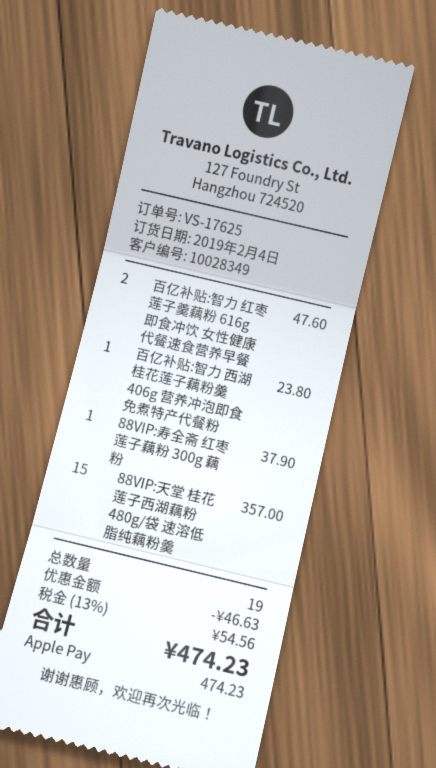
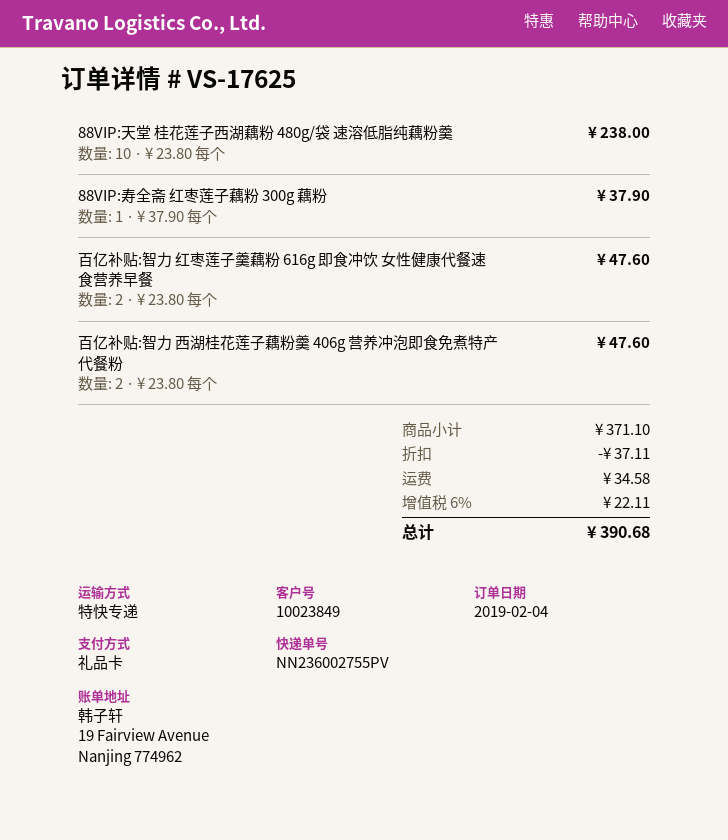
customer number: 10028349 -> 10023849
payment method: Apple Pay -> gift card
百亿补贴:智力 西湖桂花莲子藕粉羹 406g 营养冲泡即食免煮特产代餐粉: 1 for 23.80 -> 2 for 47.60
88VIP:天堂 桂花莲子西湖藕粉 480g/袋 速溶低脂纯藕粉羹: 15 for 357.00 -> 10 for 238.00
discount: 46.63 -> 37.11
shipping: none -> 34.58
tax: 13% = 54.56 -> 6% = 22.11
total: 474.23 -> 390.68

